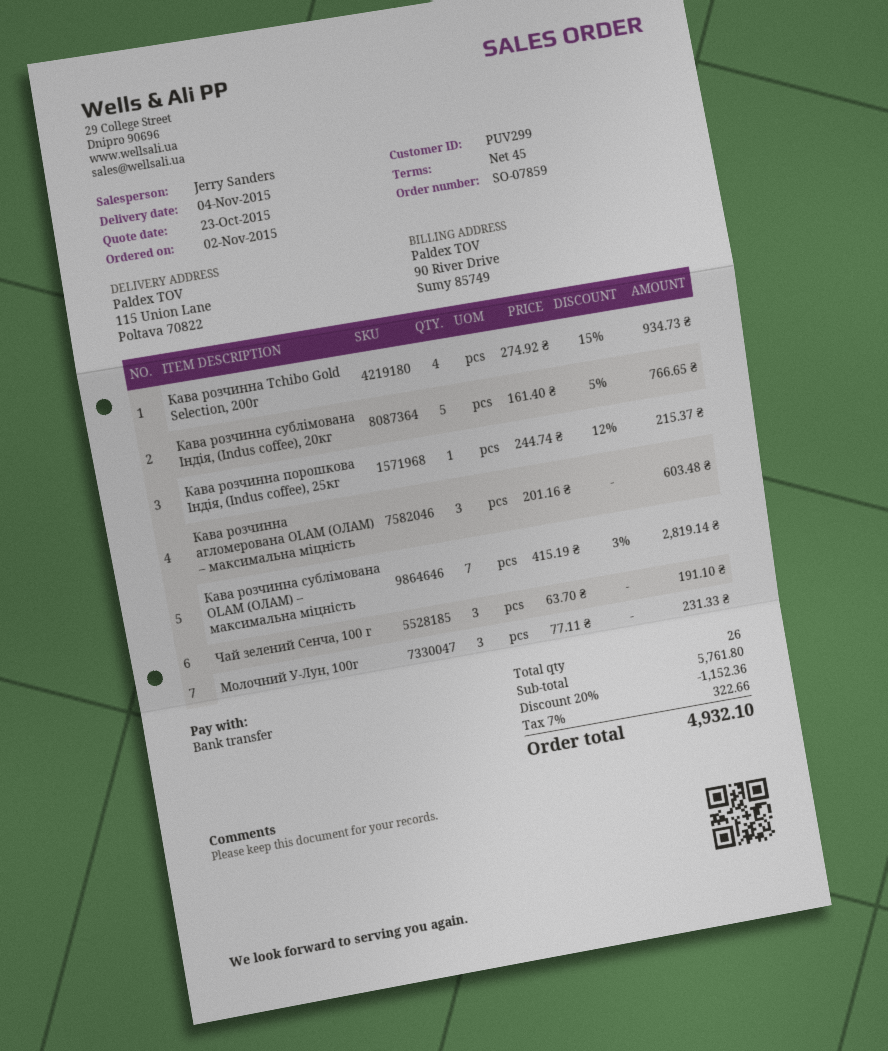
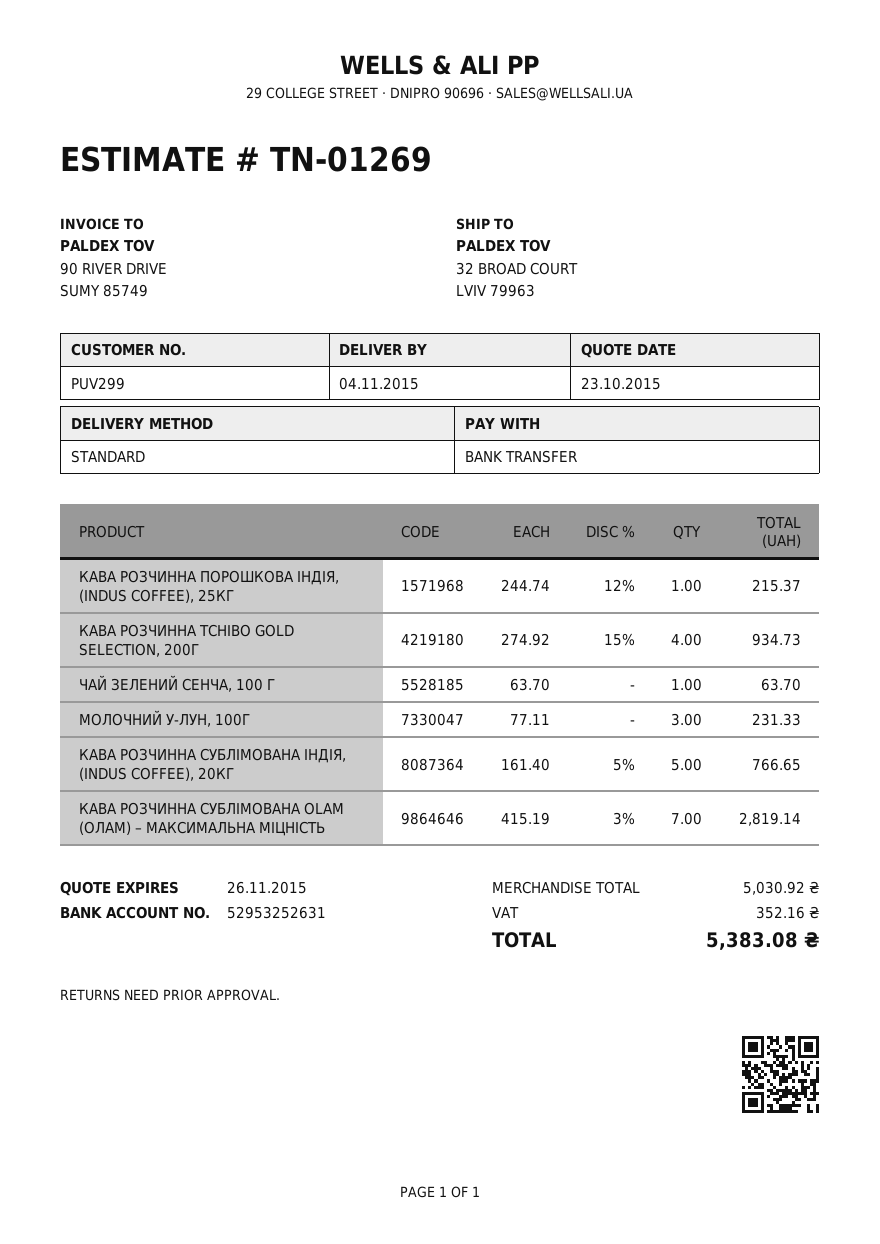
ship to: 115 Union Lane, Poltava 70822 -> 32 BROAD COURT, LVIV 79963
Кава розчинна агломерована OLAM (ОЛАМ) – максимальна міцність: 3 x 201.16 = 603.48 -> none
Чай зелений Сенча, 100 г: 3 x 63.70 = 191.10 -> 1 x 63.70 = 63.70
subtotal: 5761.80 -> 5030.92
discount: 20% = 1152.36 -> none
tax: 322.66 -> 352.16
total: 4932.10 -> 5383.08

